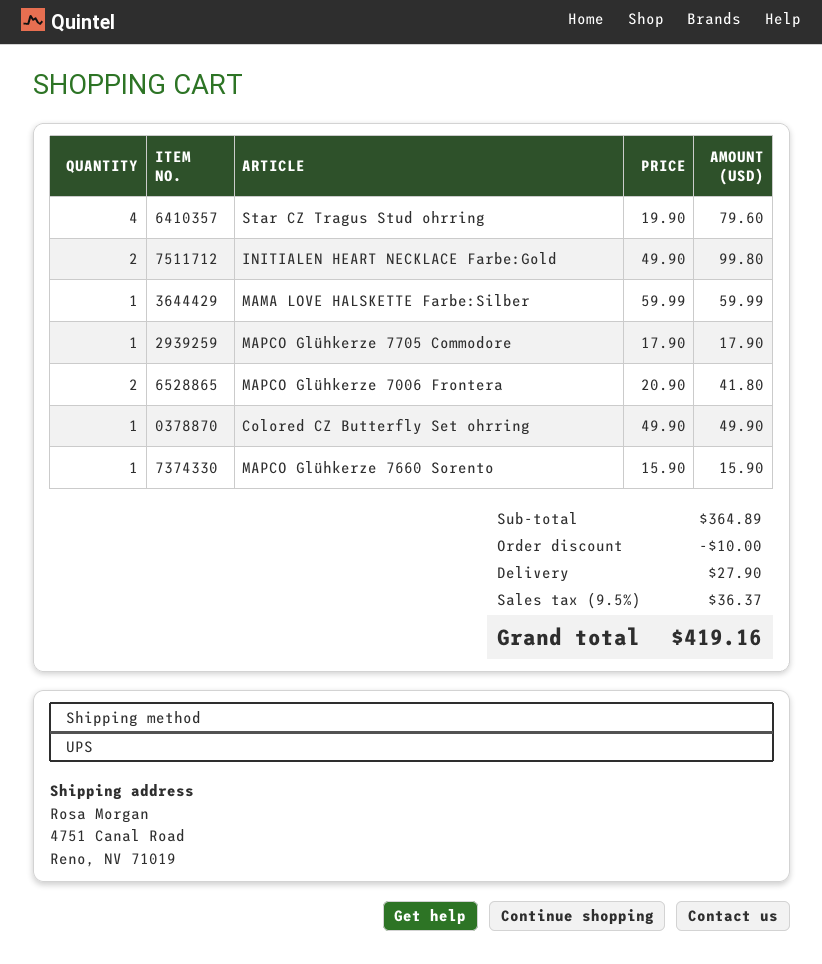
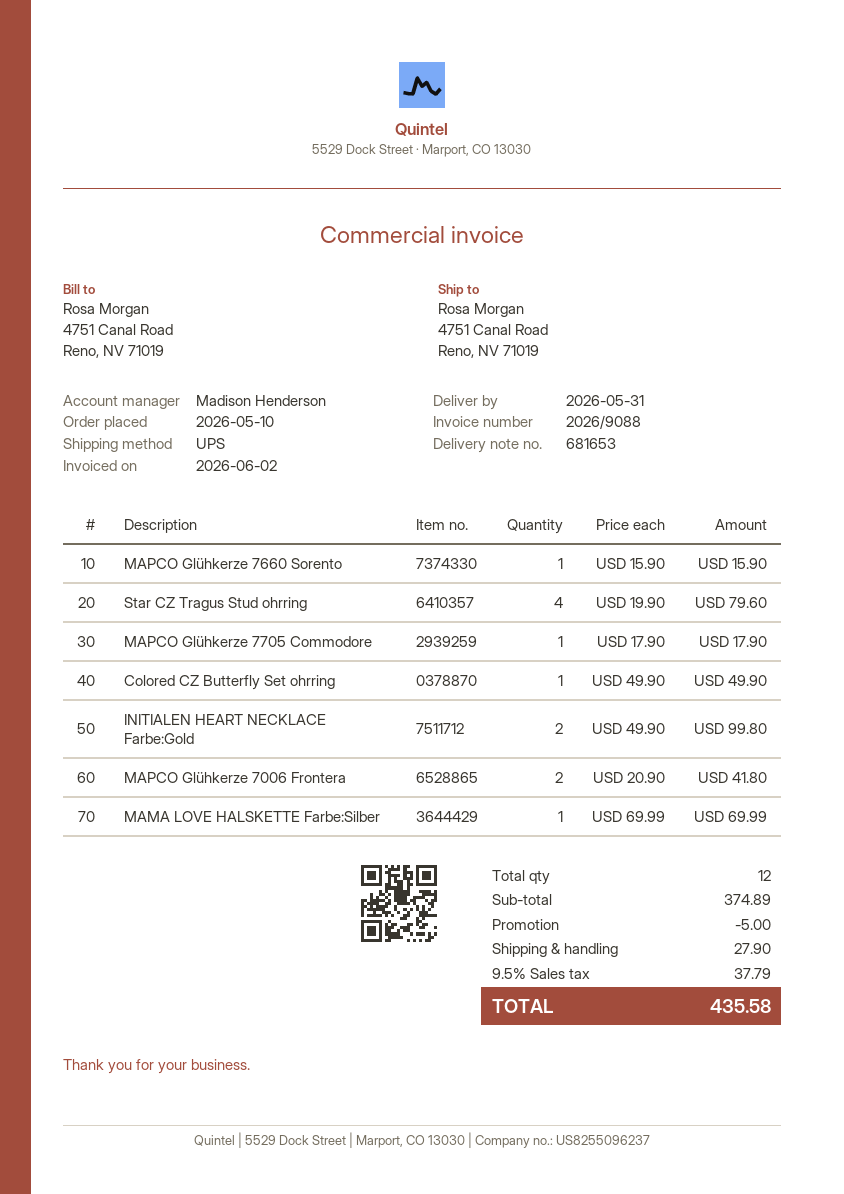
MAMA LOVE HALSKETTE Farbe:Silber: 1 x 59.99 = 59.99 -> 1 x 69.99 = 69.99
subtotal: 364.89 -> 374.89
discount: 10.00 -> 5.00
tax: 9.5% = 36.37 -> 9.5% = 37.79
total: 419.16 -> 435.58

